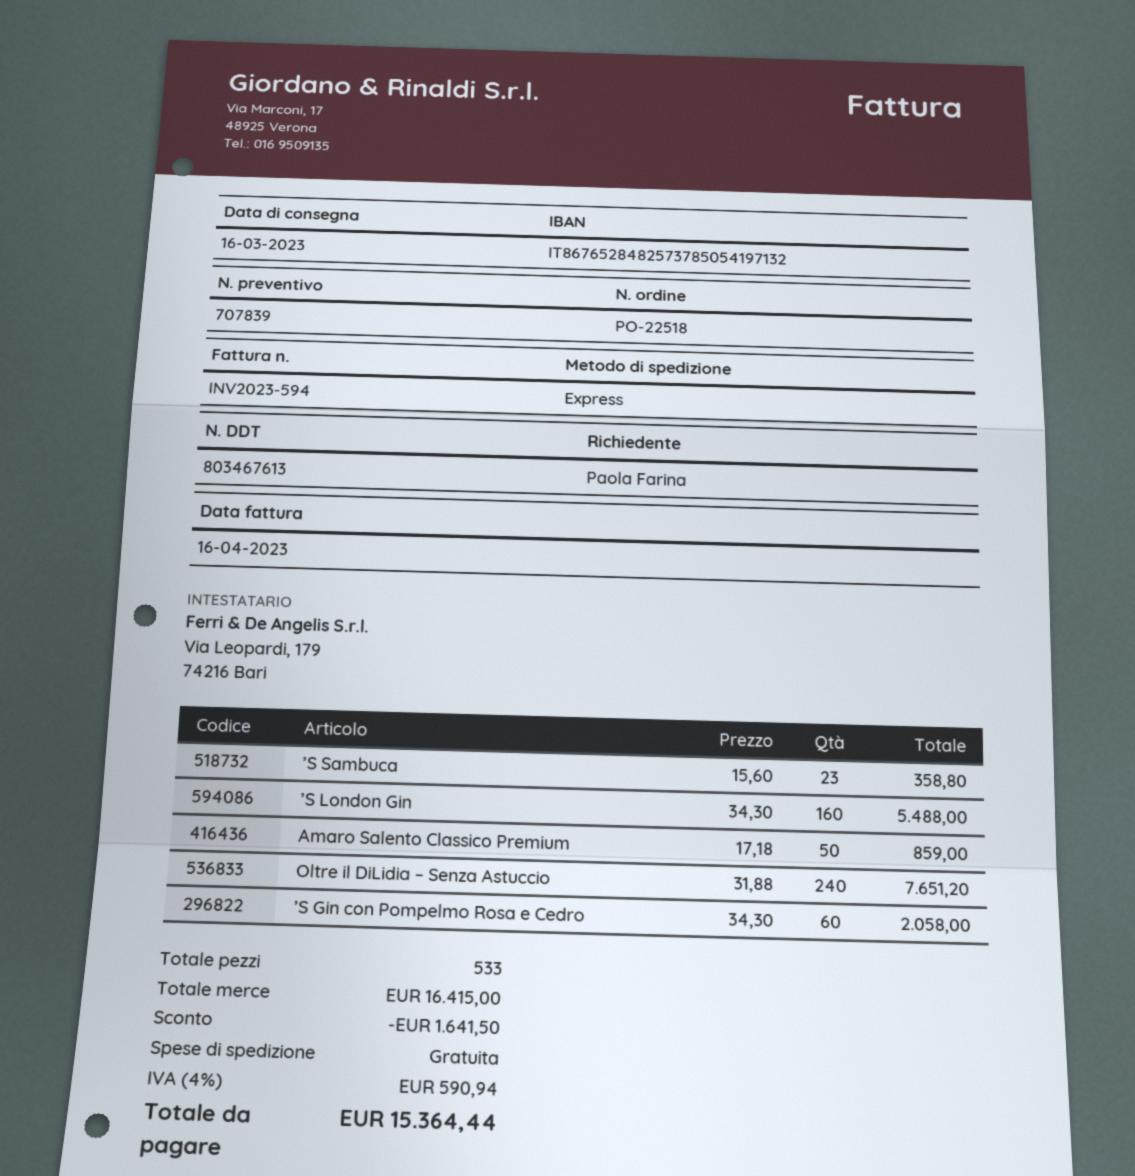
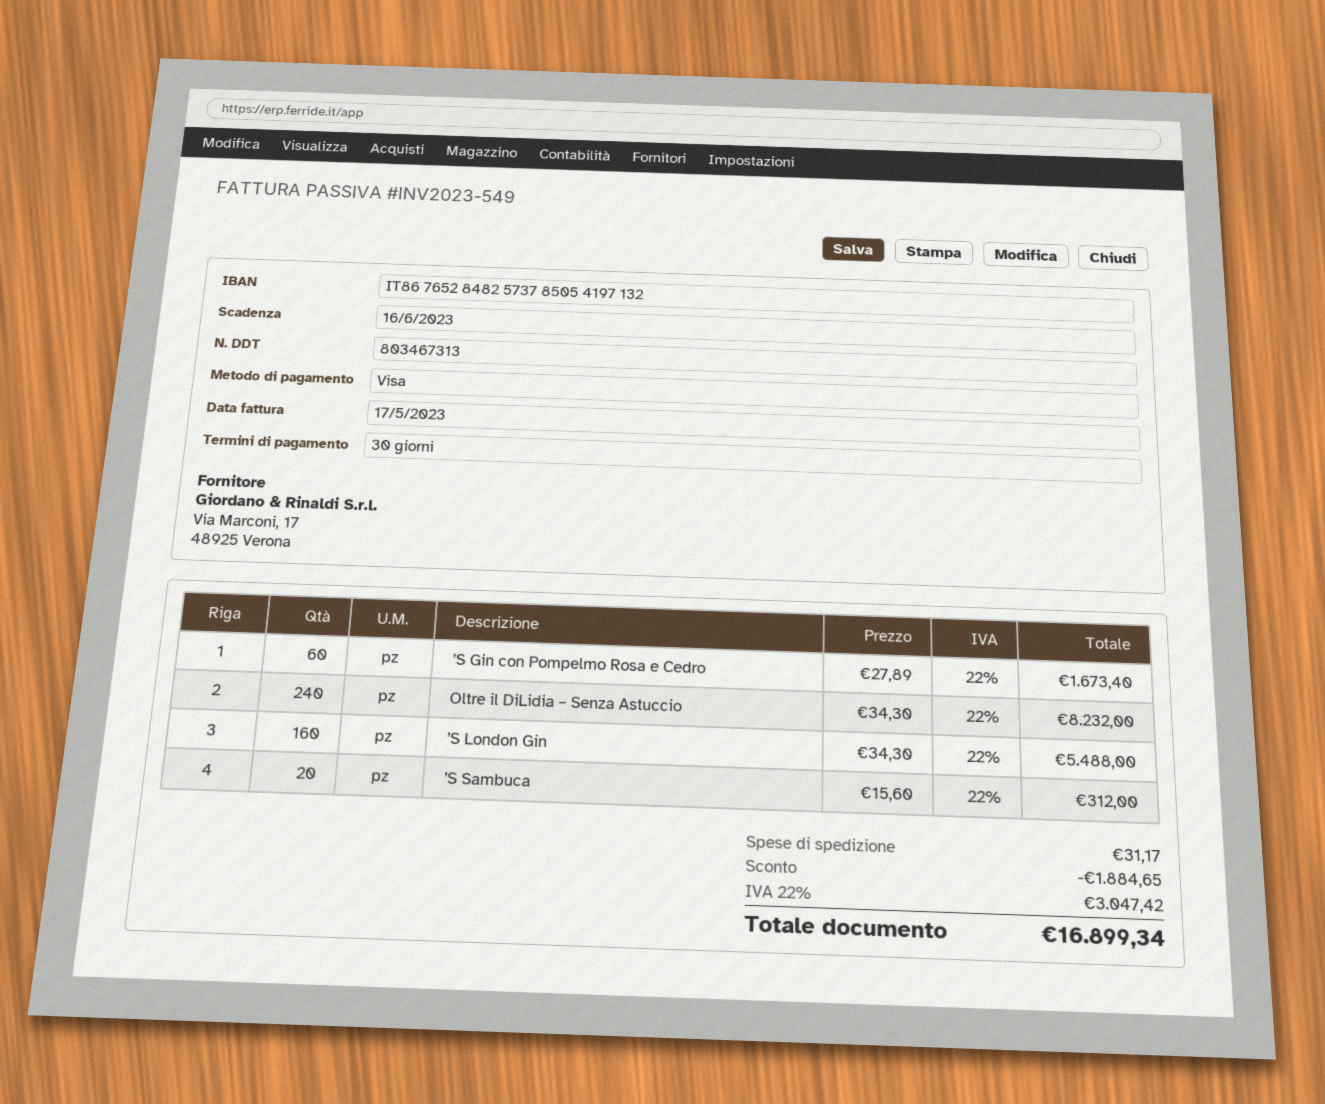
delivery note number: 803467613 -> 803467313
invoice number: INV2023-594 -> INV2023-549
invoice date: 2023-04-16 -> 2023-05-17
’S Sambuca: 23 x 15.60 = 358.80 -> 20 x 15.60 = 312.00
Amaro Salento Classico Premium: 50 x 17.18 = 859.00 -> none
Oltre il DiLidia – Senza Astuccio: 240 x 31.88 = 7651.20 -> 240 x 34.30 = 8232.00
’S Gin con Pompelmo Rosa e Cedro: 60 x 34.30 = 2058.00 -> 60 x 27.89 = 1673.40
discount: 1641.50 -> 1884.65
shipping: 0.00 -> 31.17
tax: 4% = 590.94 -> 22% = 3047.42
total: 15364.44 -> 16899.34

